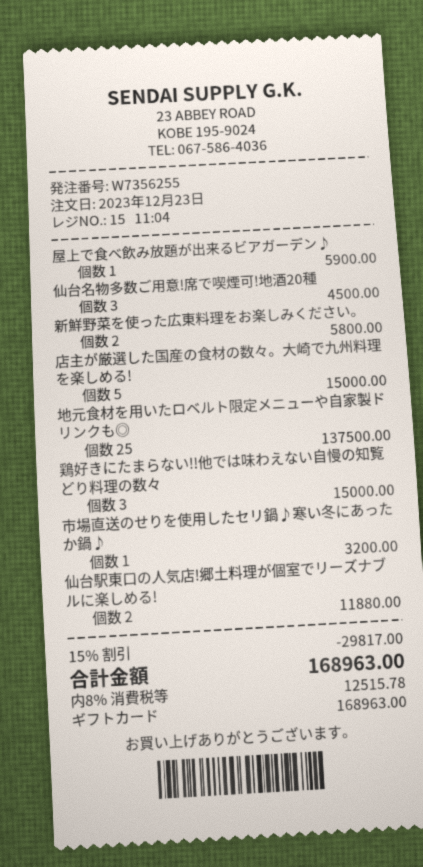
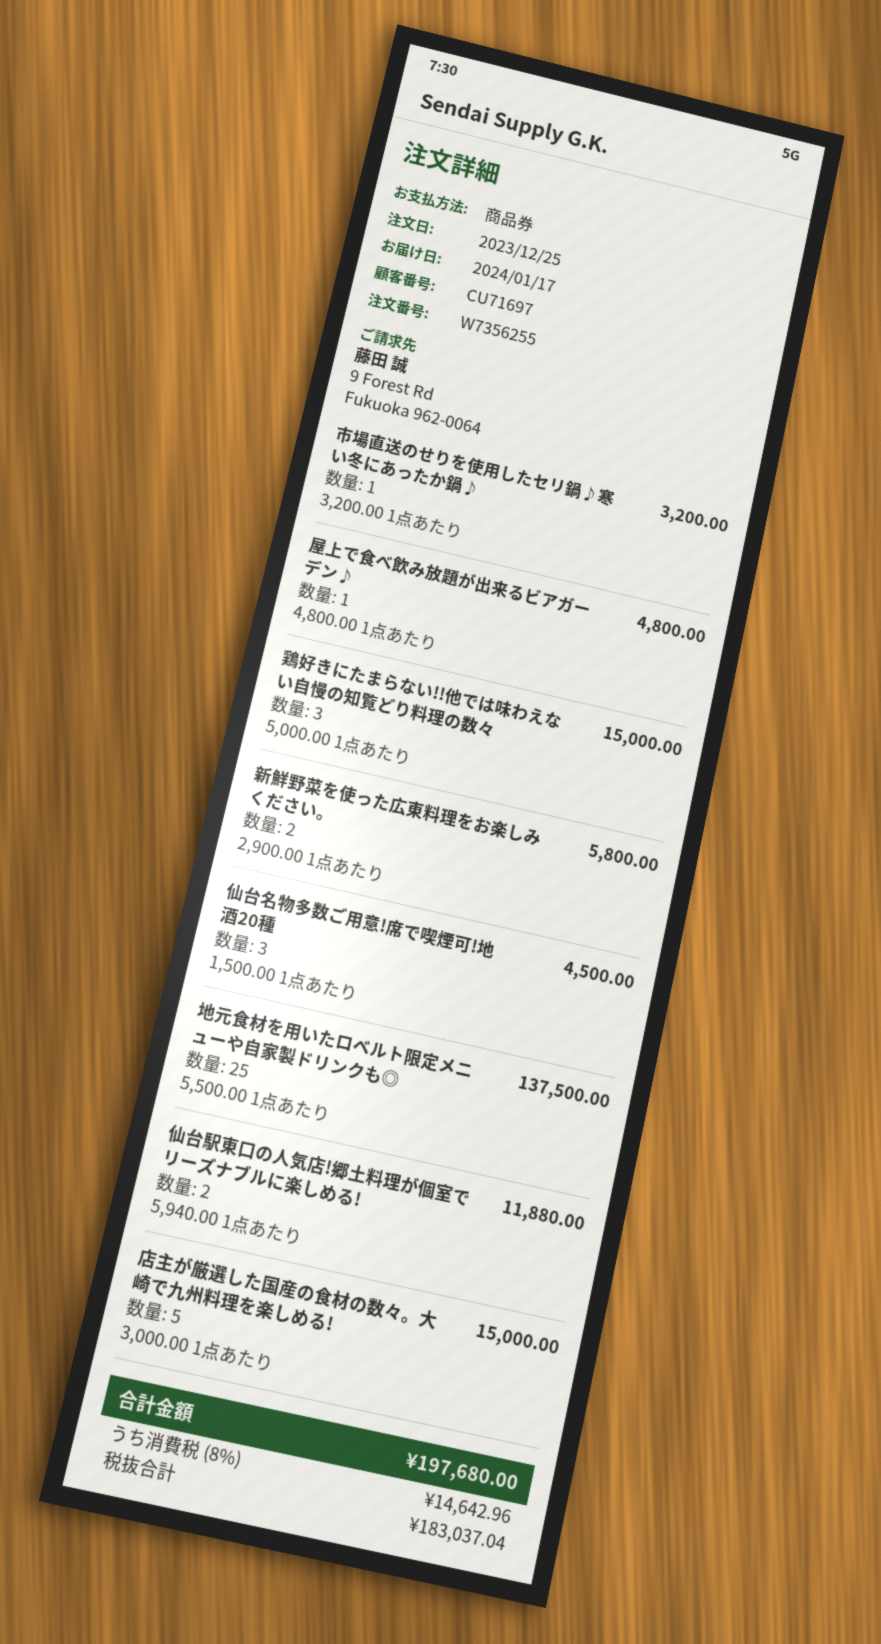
order date: 2023-12-23 -> 2023-12-25
屋上で食べ飲み放題が出来るビアガーデン♪: 1 for 5900.00 -> 1 for 4800.00
discount: 15% = 29817.00 -> none
tax: 8% = 12515.78 -> 8% = 14642.96
total: 168963.00 -> 197680.00

